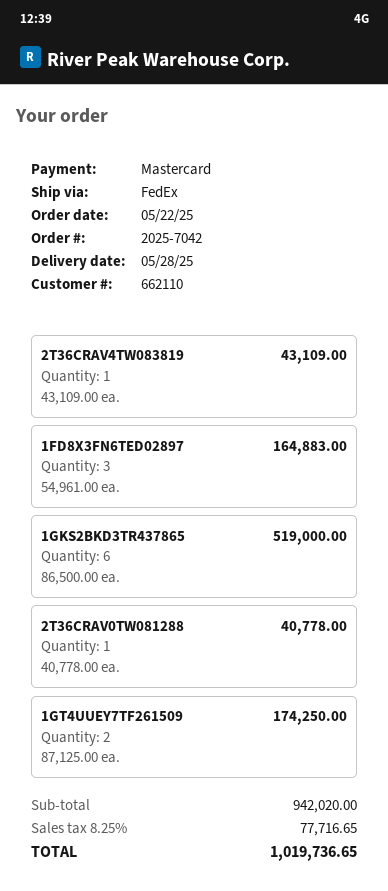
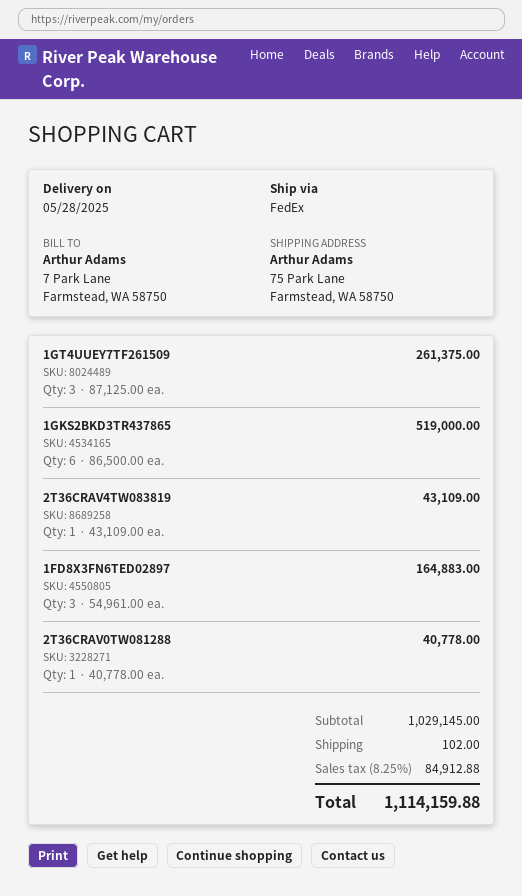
1GT4UUEY7TF261509: 2 x 87125.00 = 174250.00 -> 3 x 87125.00 = 261375.00
subtotal: 942020.00 -> 1029145.00
shipping: none -> 102.00
tax: 8.25% = 77716.65 -> 8.25% = 84912.88
total: 1019736.65 -> 1114159.88

